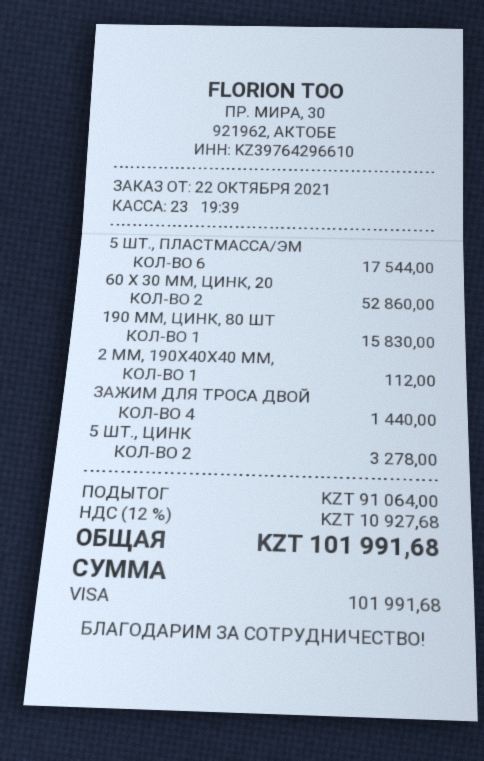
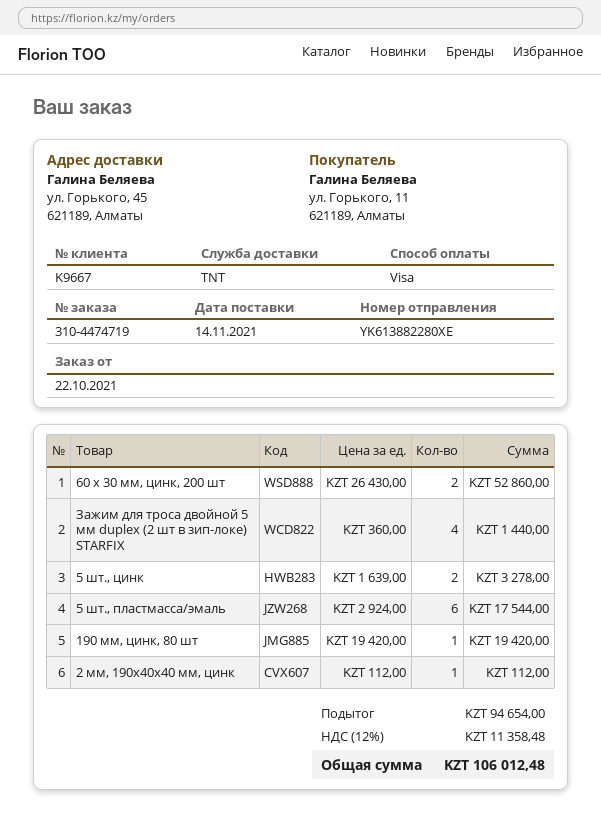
190 ММ, ЦИНК, 80 ШТ: 1 for 15830.00 -> 1 for 19420.00
subtotal: 91064.00 -> 94654.00
tax: 12% = 10927.68 -> 12% = 11358.48
total: 101991.68 -> 106012.48

